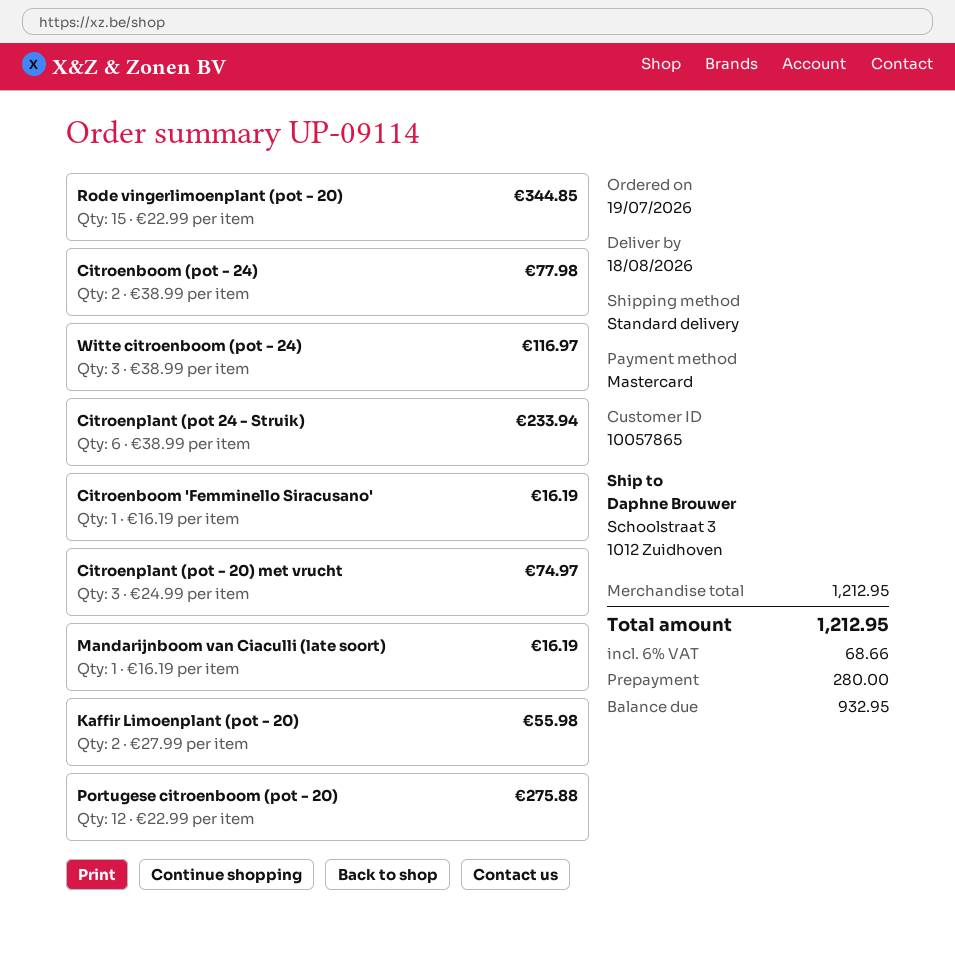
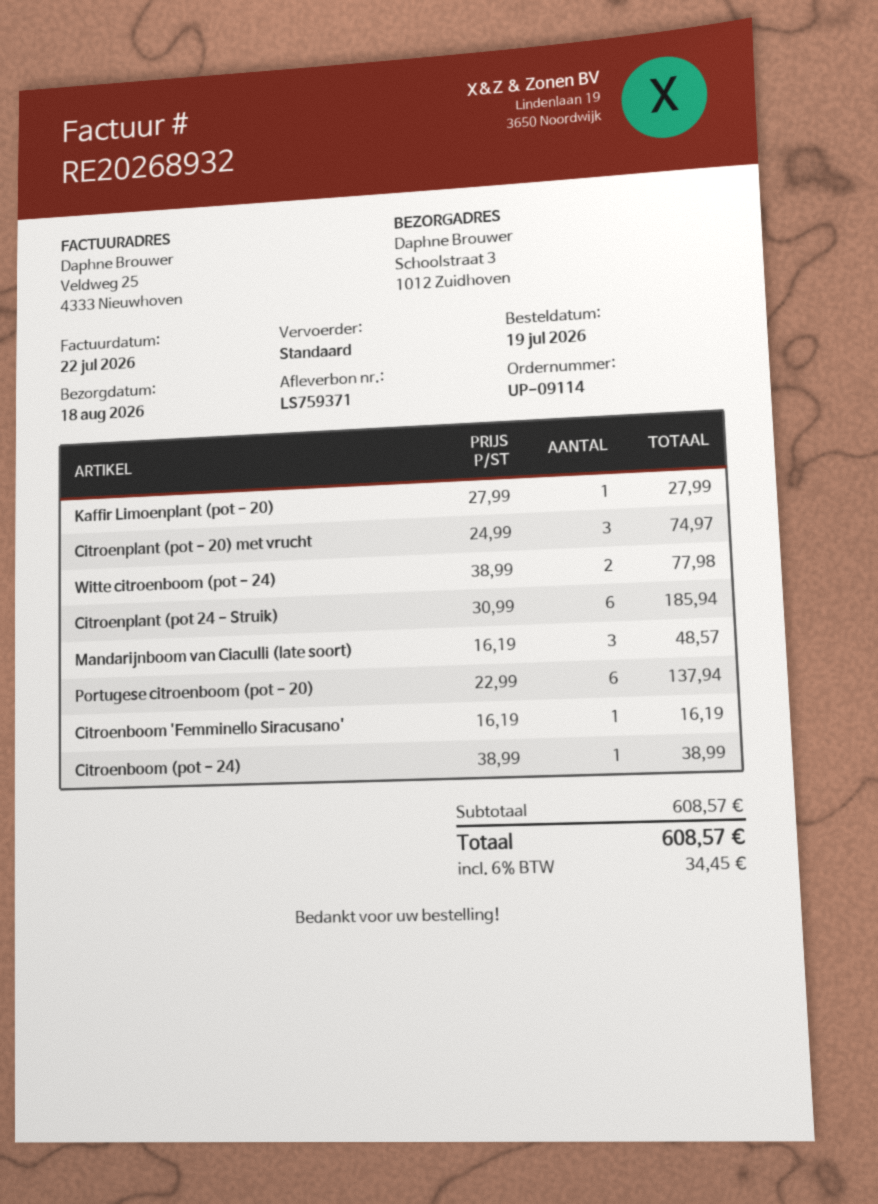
Rode vingerlimoenplant (pot - 20): 15 x 22.99 = 344.85 -> none
Citroenboom (pot - 24): 2 x 38.99 = 77.98 -> 1 x 38.99 = 38.99
Witte citroenboom (pot - 24): 3 x 38.99 = 116.97 -> 2 x 38.99 = 77.98
Citroenplant (pot 24 - Struik): 6 x 38.99 = 233.94 -> 6 x 30.99 = 185.94
Mandarijnboom van Ciaculli (late soort): 1 x 16.19 = 16.19 -> 3 x 16.19 = 48.57
Kaffir Limoenplant (pot - 20): 2 x 27.99 = 55.98 -> 1 x 27.99 = 27.99
Portugese citroenboom (pot - 20): 12 x 22.99 = 275.88 -> 6 x 22.99 = 137.94
subtotal: 1212.95 -> 608.57
tax: 6% = 68.66 -> 6% = 34.45
total: 1212.95 -> 608.57

